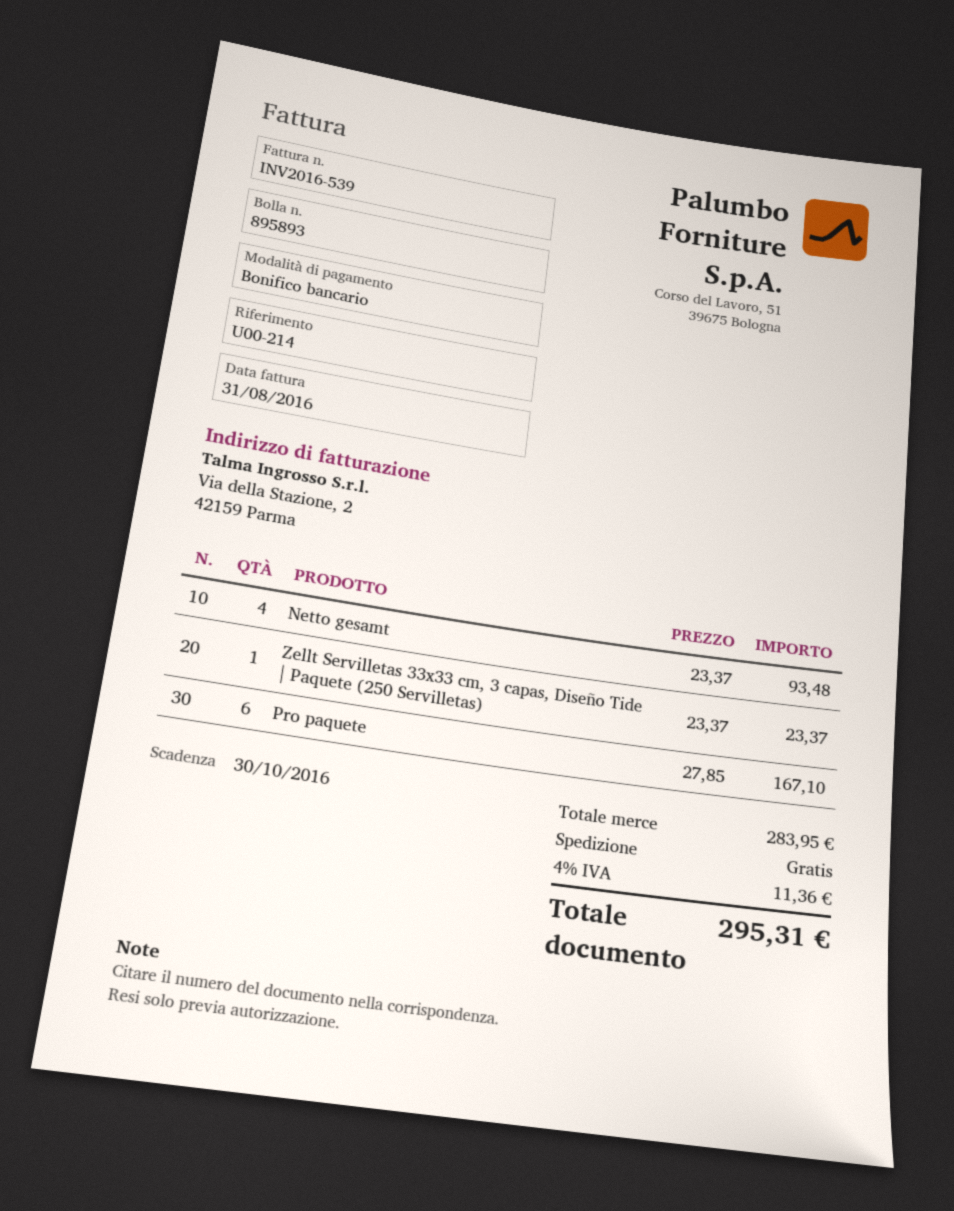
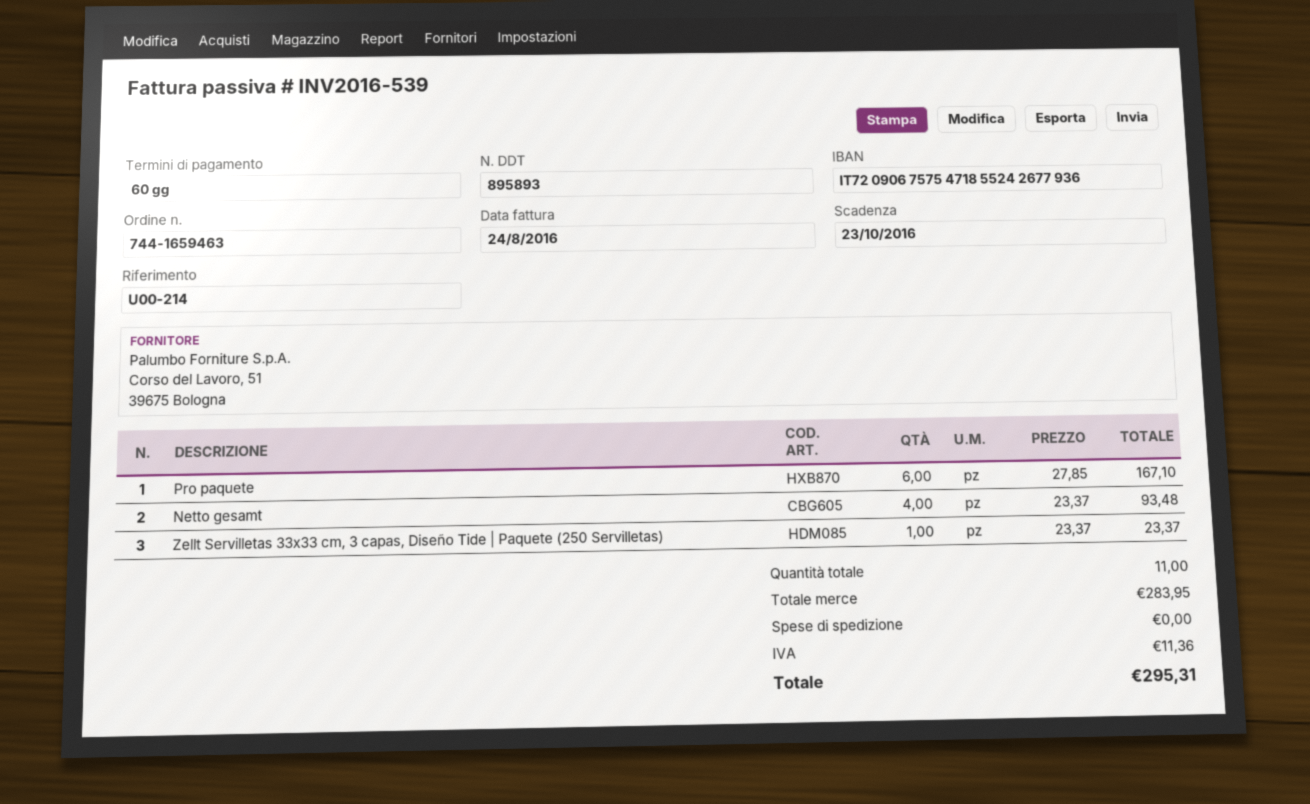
invoice date: 2016-08-31 -> 2016-08-24
due date: 2016-10-30 -> 2016-10-23

